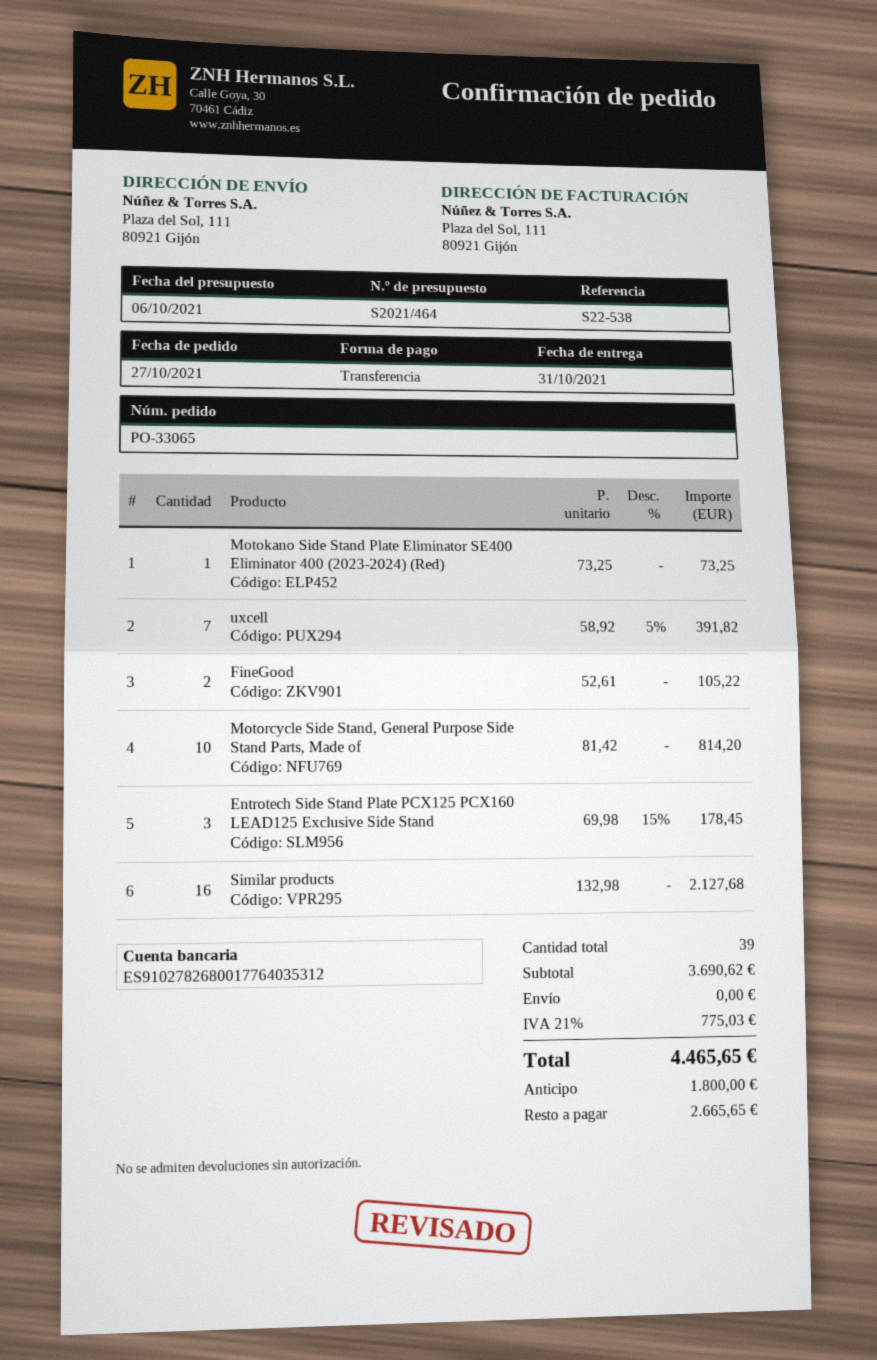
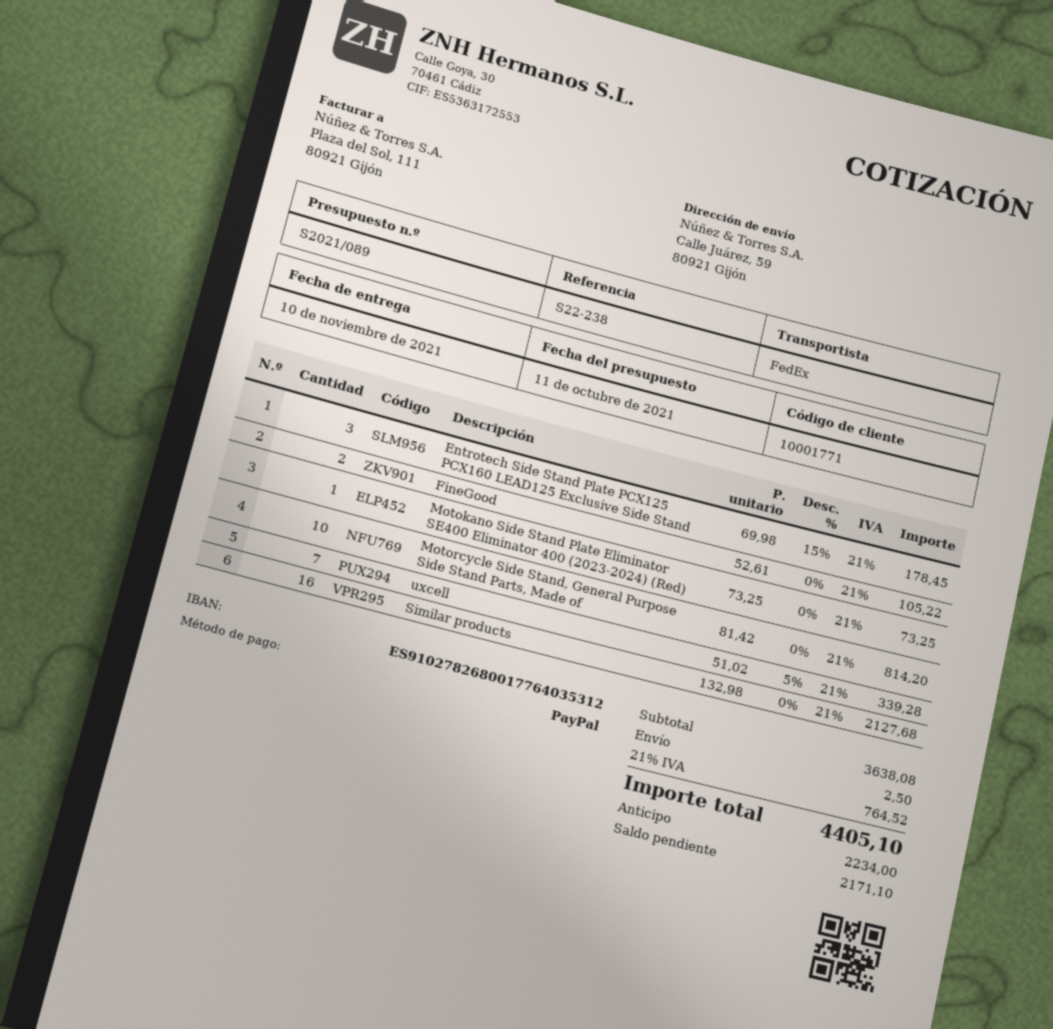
quote number: S2021/464 -> S2021/089
quote date: 2021-10-06 -> 2021-10-11
delivery date: 2021-10-31 -> 2021-11-10
reference: S22-538 -> S22-238
payment method: bank transfer -> PayPal
ship to: Plaza del Sol, 111, 80921 Gijón -> Calle Juárez, 59, 80921 Gijón
uxcell: 7 x 58.92 - 5% = 391.82 -> 7 x 51.02 - 5% = 339.28
subtotal: 3690.62 -> 3638.08
shipping: 0.00 -> 2.50
tax: 21% = 775.03 -> 21% = 764.52
total: 4465.65 -> 4405.10
deposit: 1800.00 -> 2234.00
balance: 2665.65 -> 2171.10

